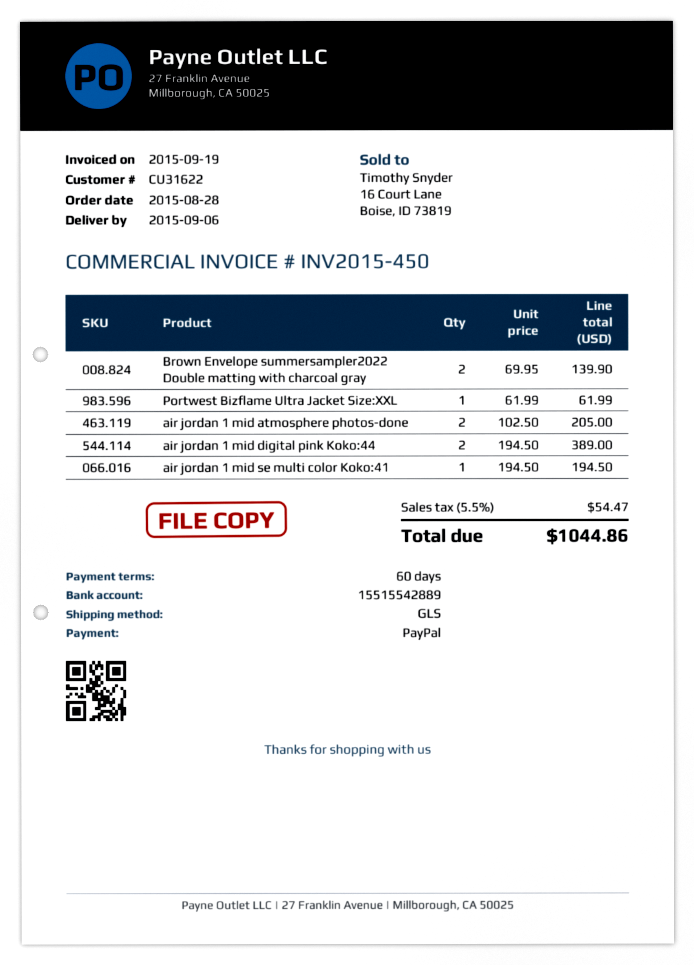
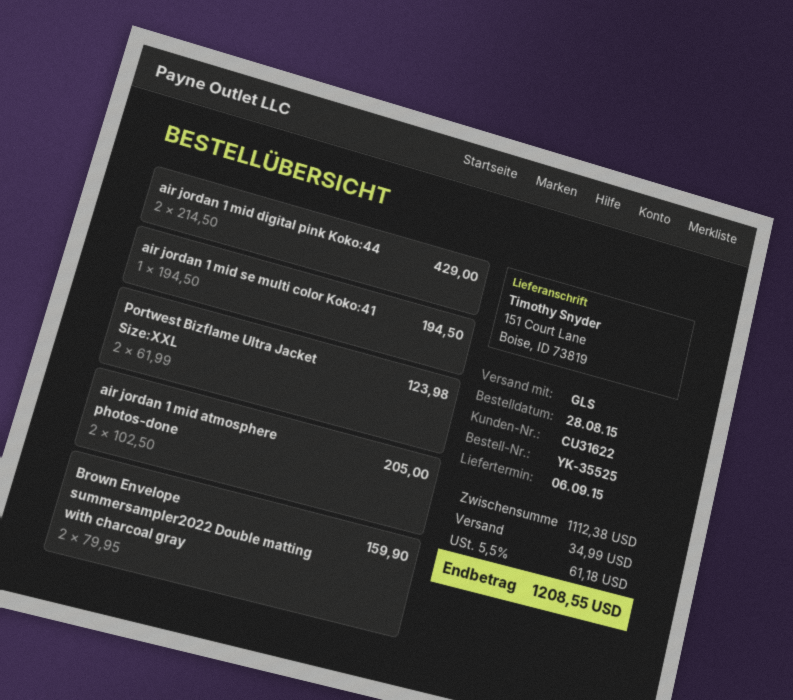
Brown Envelope summersampler2022 Double matting with charcoal gray: 2 x 69.95 = 139.90 -> 2 x 79.95 = 159.90
Portwest Bizflame Ultra Jacket Size:XXL: 1 x 61.99 = 61.99 -> 2 x 61.99 = 123.98
air jordan 1 mid digital pink Koko:44: 2 x 194.50 = 389.00 -> 2 x 214.50 = 429.00
shipping: none -> 34.99
tax: 5.5% = 54.47 -> 5.5% = 61.18
total: 1044.86 -> 1208.55

